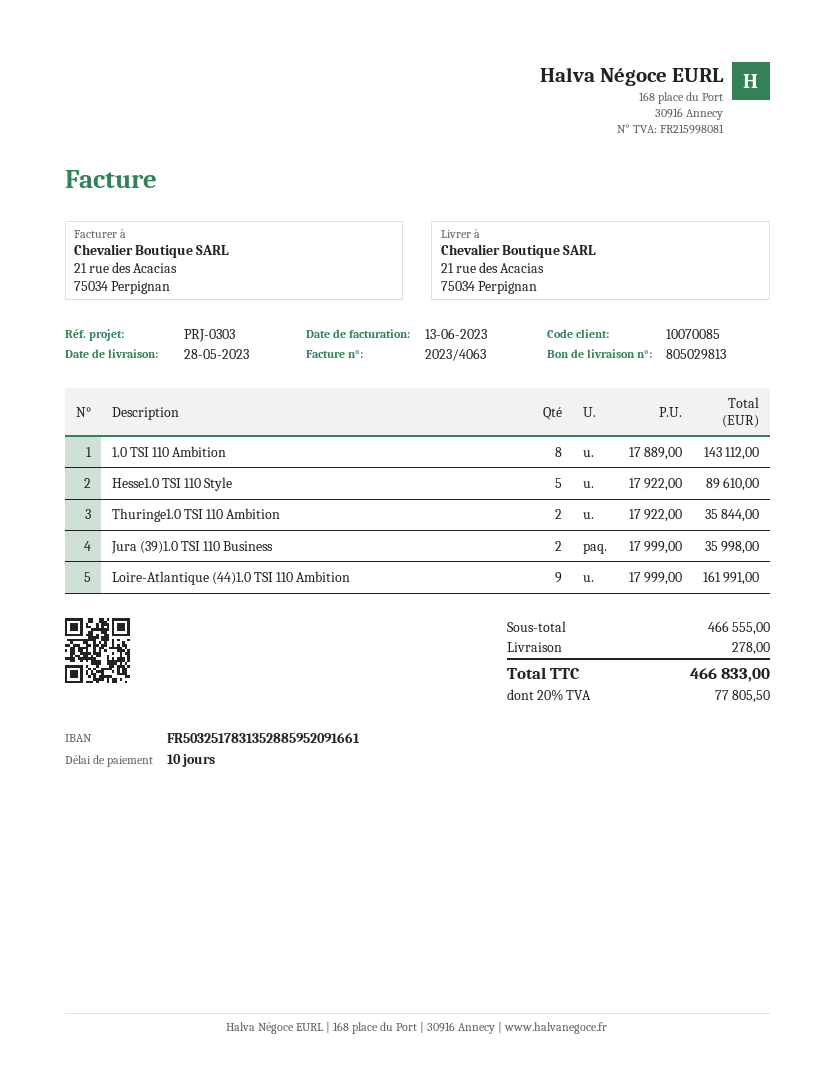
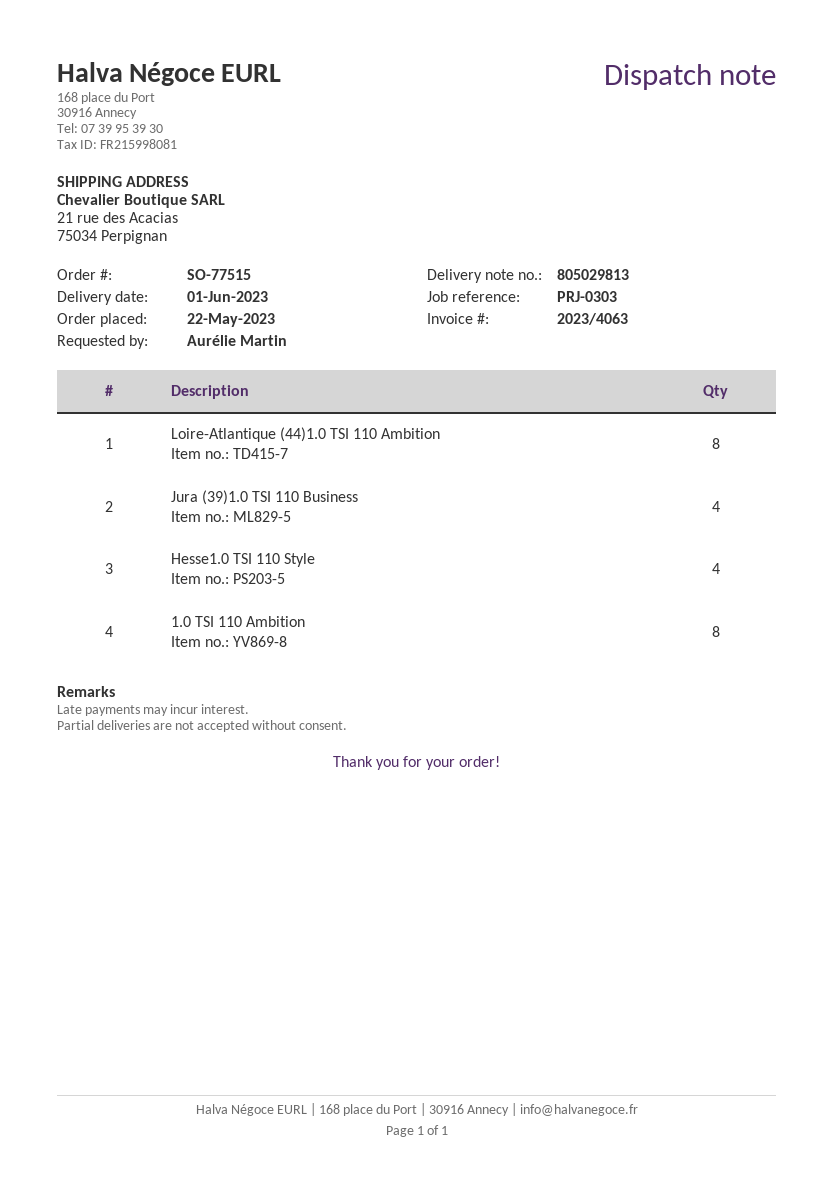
delivery date: 2023-05-28 -> 2023-06-01
Hesse1.0 TSI 110 Style: 5 -> 4
Thuringe1.0 TSI 110 Ambition: 2 -> none
Jura (39)1.0 TSI 110 Business: 2 -> 4
Loire-Atlantique (44)1.0 TSI 110 Ambition: 9 -> 8

